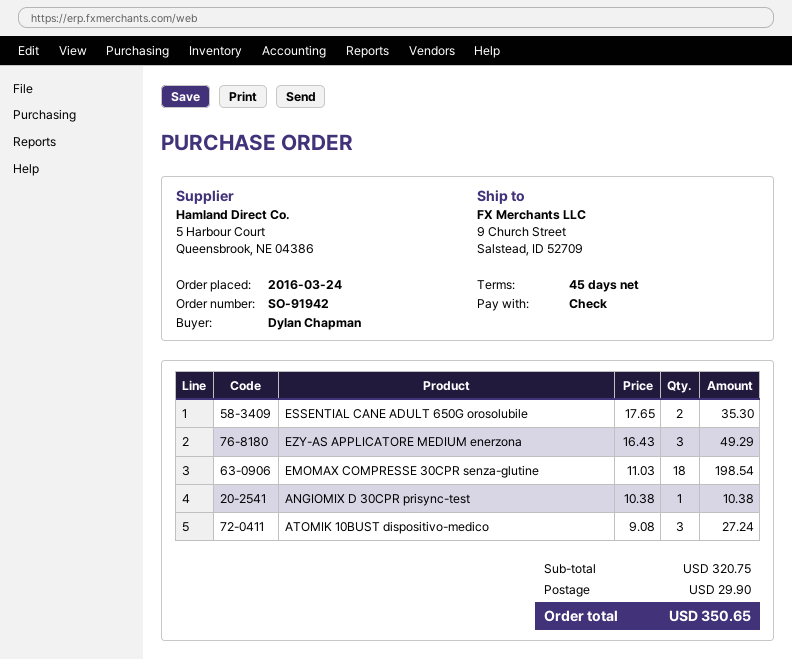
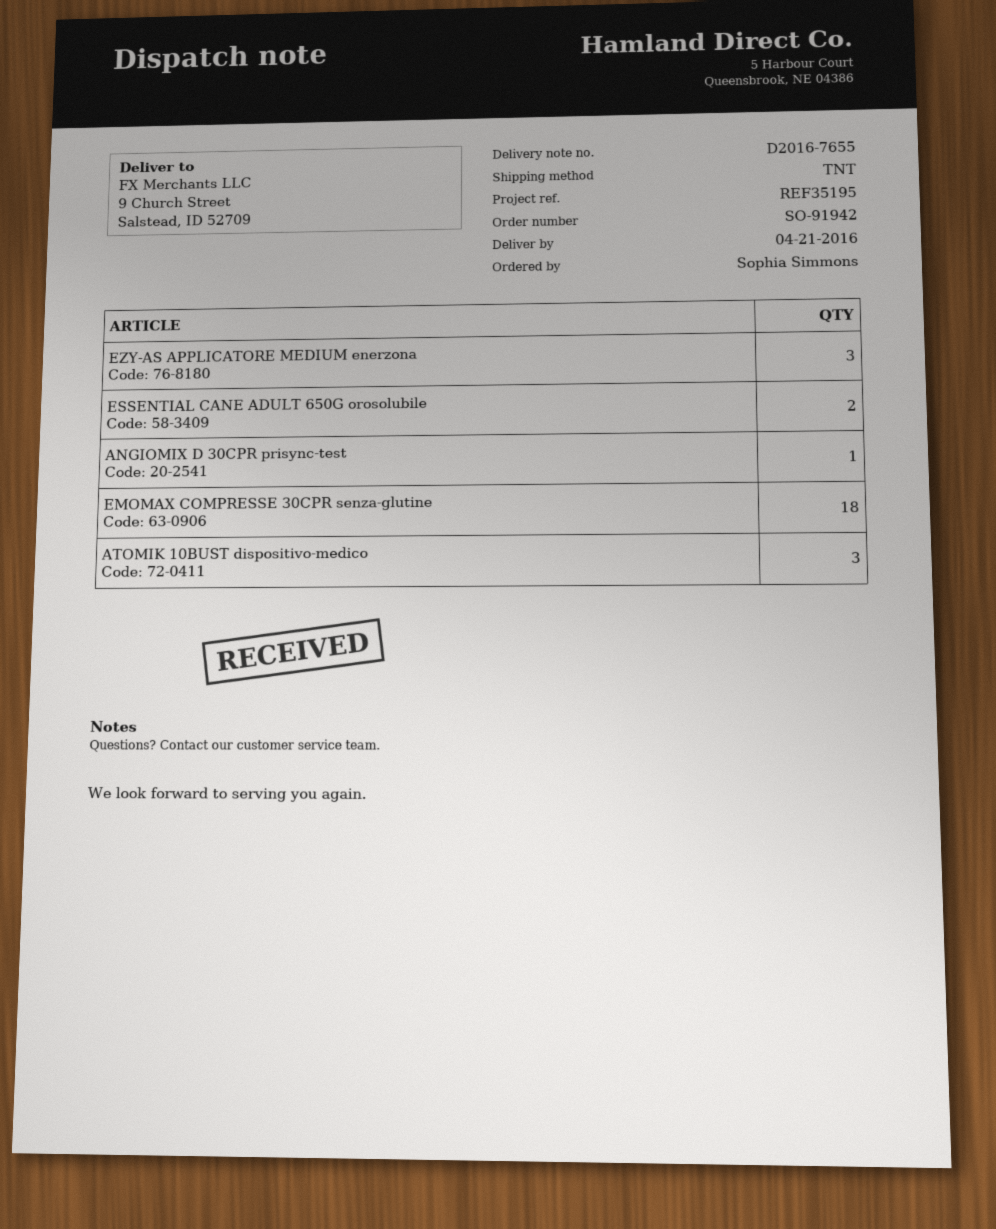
ordered by: Dylan Chapman -> Sophia Simmons

